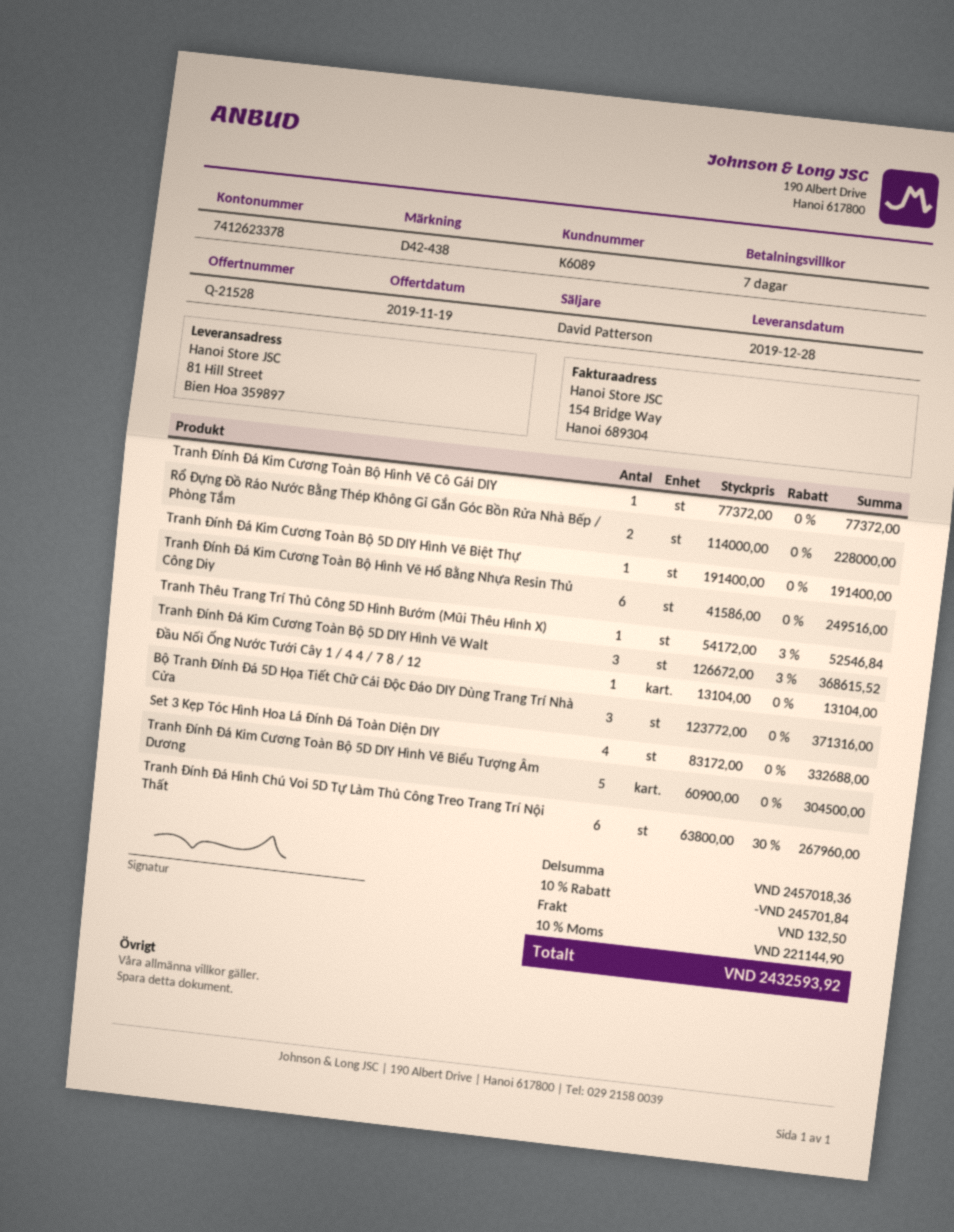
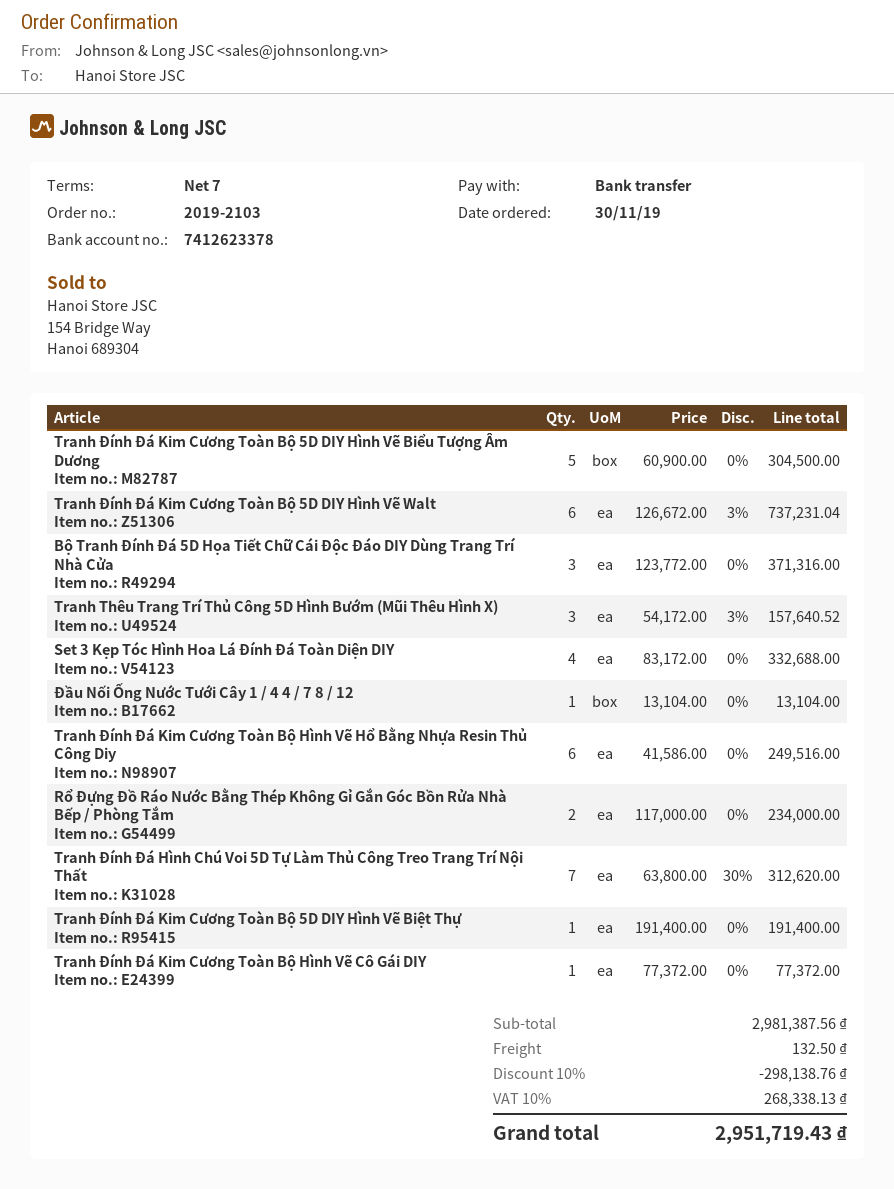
Rổ Đựng Đồ Ráo Nước Bằng Thép Không Gỉ Gắn Góc Bồn Rửa Nhà Bếp / Phòng Tắm: 2 x 114000.00 = 228000.00 -> 2 x 117000.00 = 234000.00
Tranh Thêu Trang Trí Thủ Công 5D Hình Bướm (Mũi Thêu Hình X): 1 x 54172.00 - 3% = 52546.84 -> 3 x 54172.00 - 3% = 157640.52
Tranh Đính Đá Kim Cương Toàn Bộ 5D DIY Hình Vẽ Walt: 3 x 126672.00 - 3% = 368615.52 -> 6 x 126672.00 - 3% = 737231.04
Tranh Đính Đá Hình Chú Voi 5D Tự Làm Thủ Công Treo Trang Trí Nội Thất: 6 x 63800.00 - 30% = 267960.00 -> 7 x 63800.00 - 30% = 312620.00
subtotal: 2457018.36 -> 2981387.56
discount: 10% = 245701.84 -> 10% = 298138.76
tax: 10% = 221144.90 -> 10% = 268338.13
total: 2432593.92 -> 2951719.43

